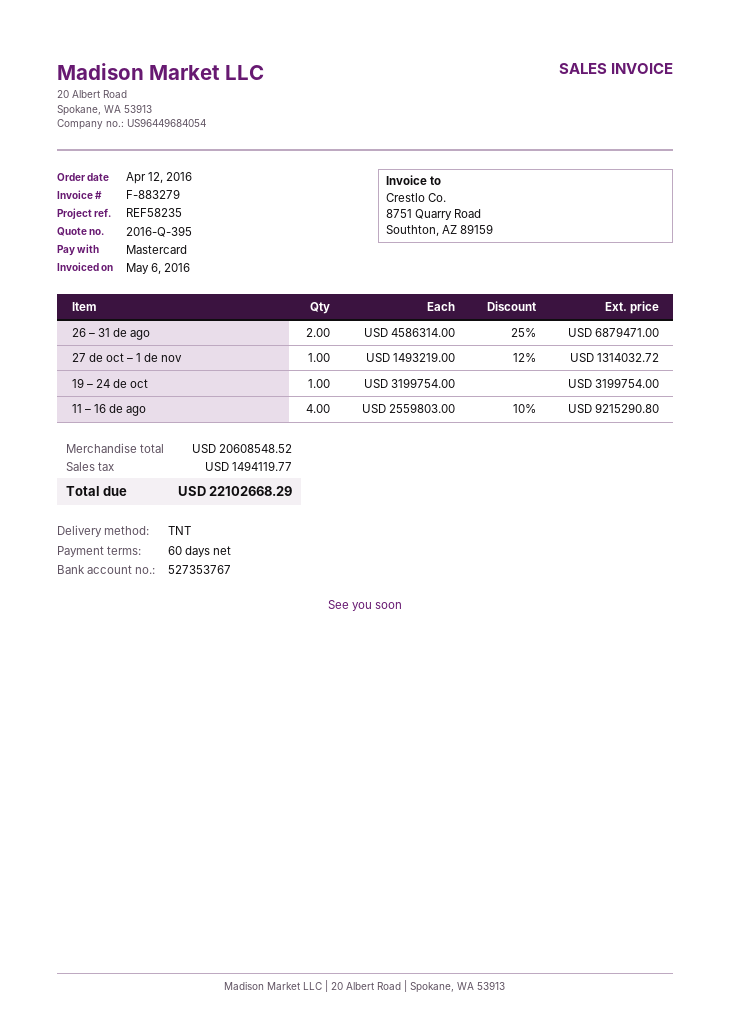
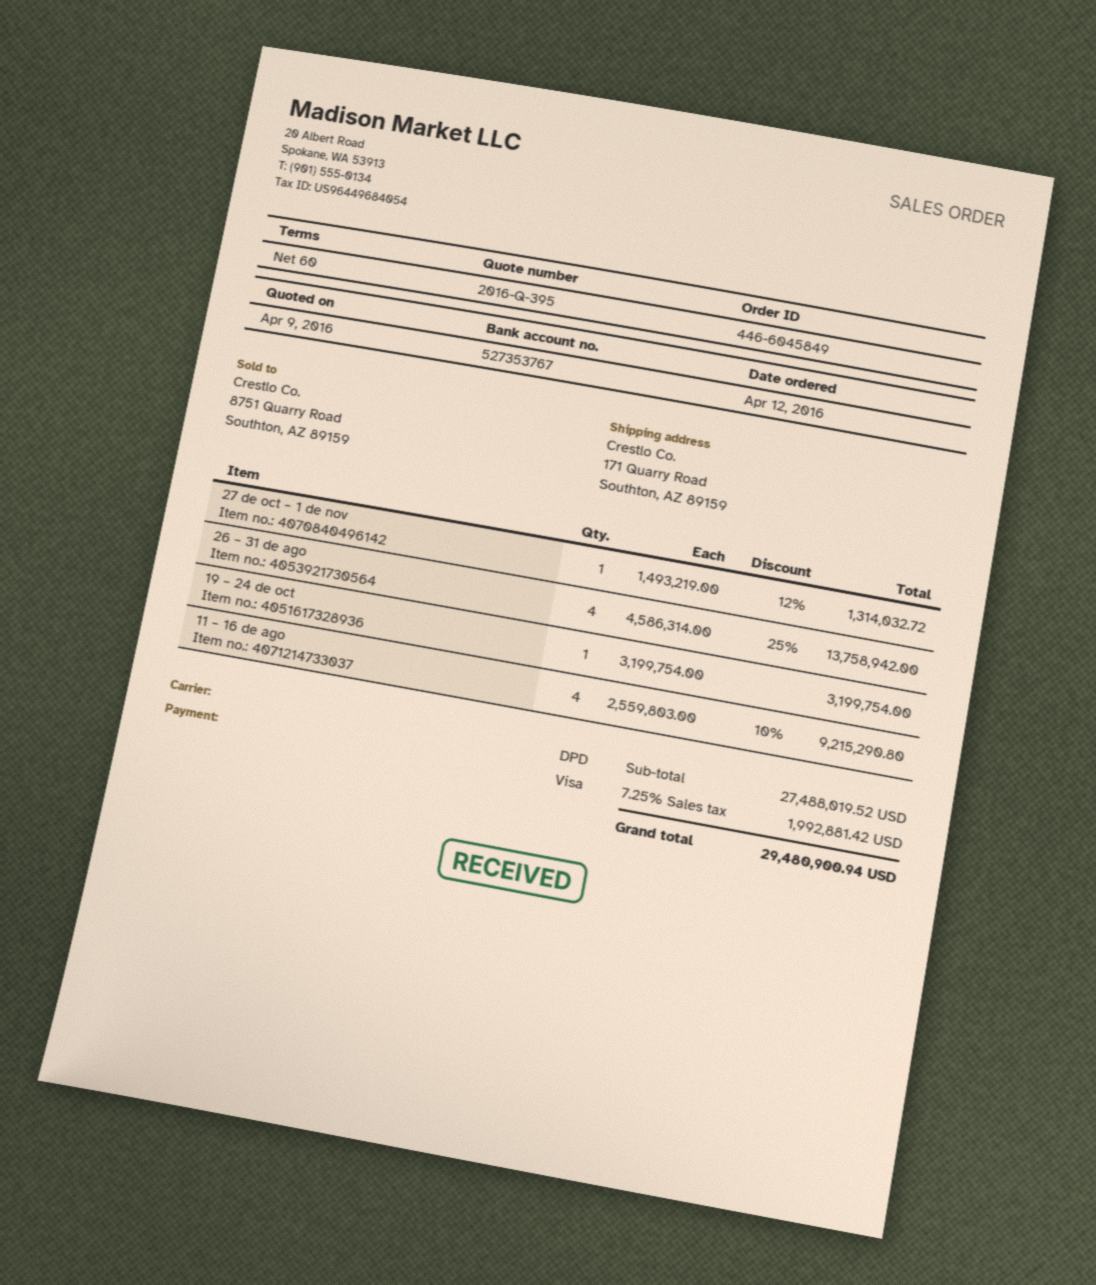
payment method: Mastercard -> Visa
shipping method: TNT -> DPD
26 – 31 de ago: 2 x 4586314.00 - 25% = 6879471.00 -> 4 x 4586314.00 - 25% = 13758942.00
subtotal: 20608548.52 -> 27488019.52
tax: 1494119.77 -> 1992881.42
total: 22102668.29 -> 29480900.94

